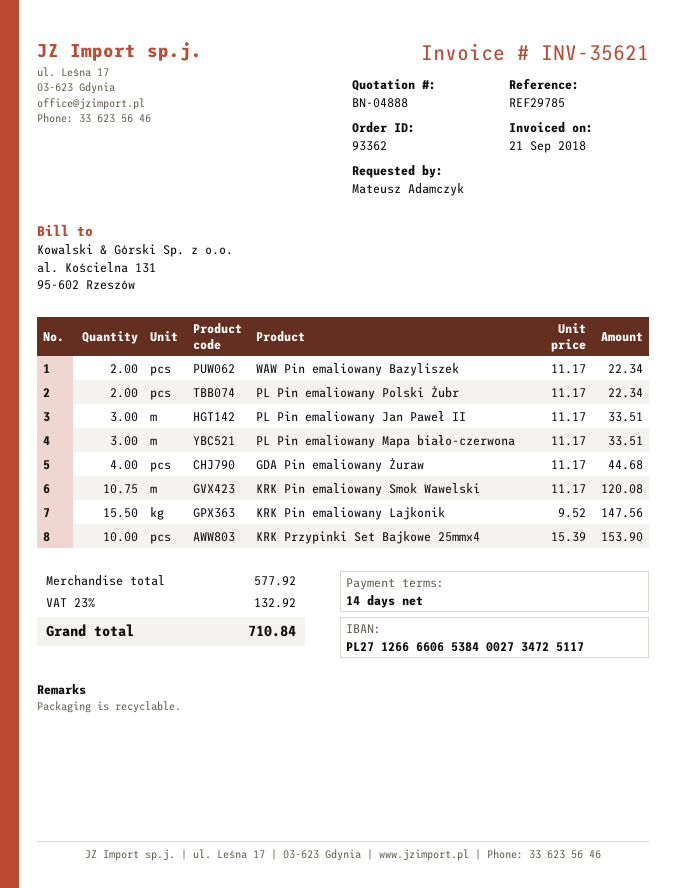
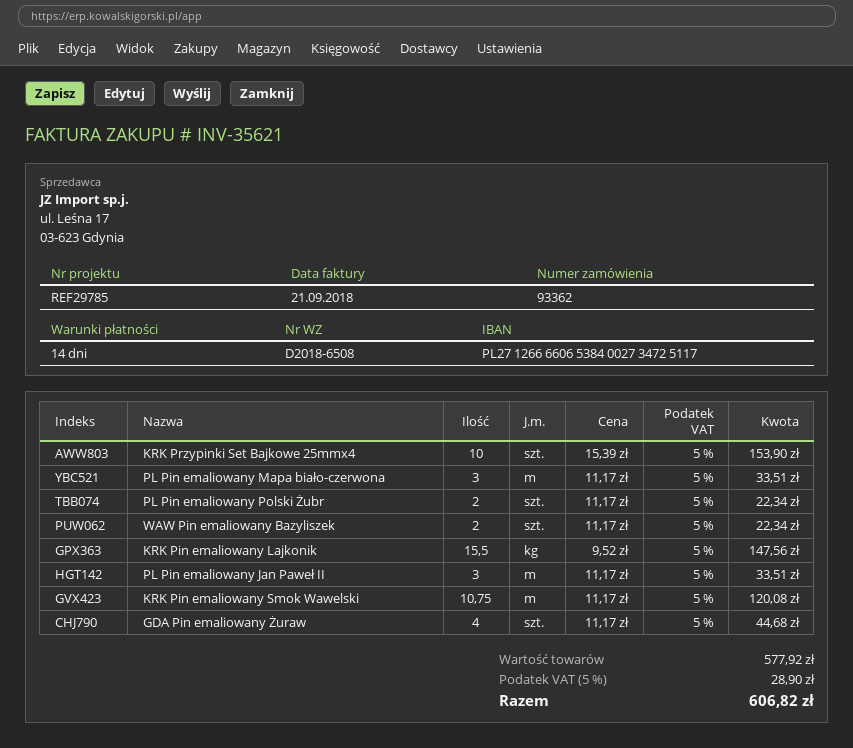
tax: 23% = 132.92 -> 5% = 28.90
total: 710.84 -> 606.82

